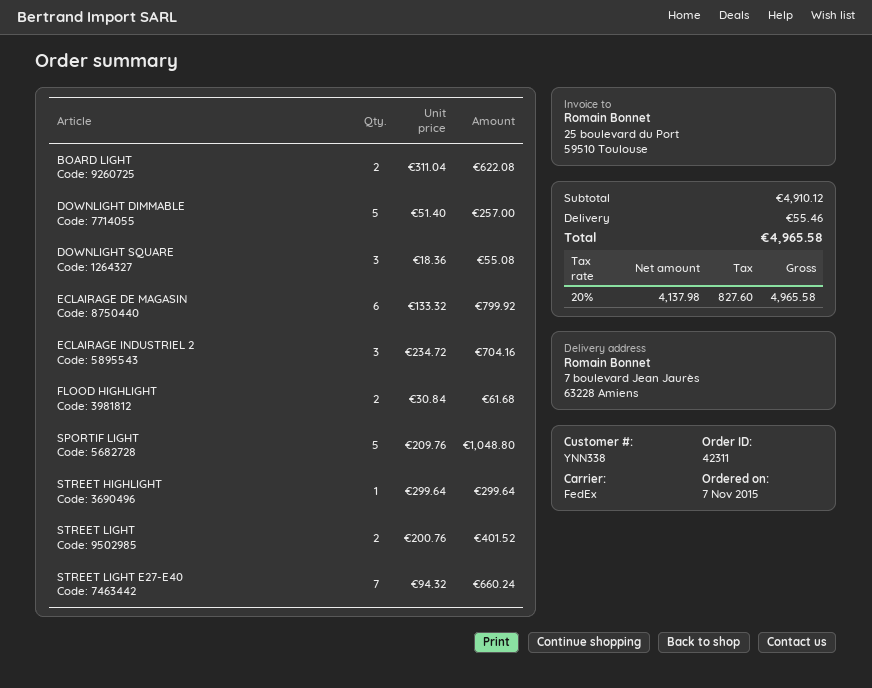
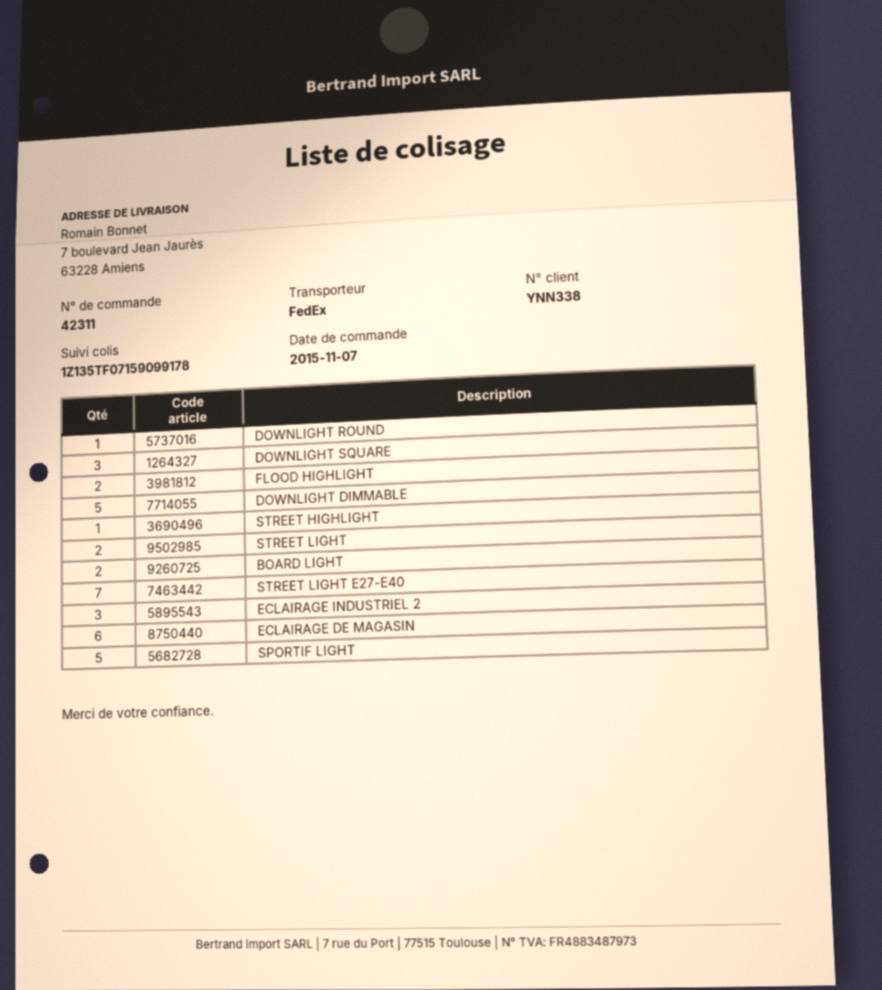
DOWNLIGHT ROUND: none -> 1

